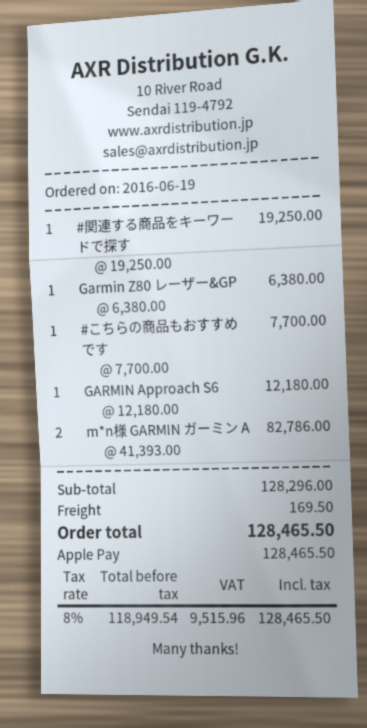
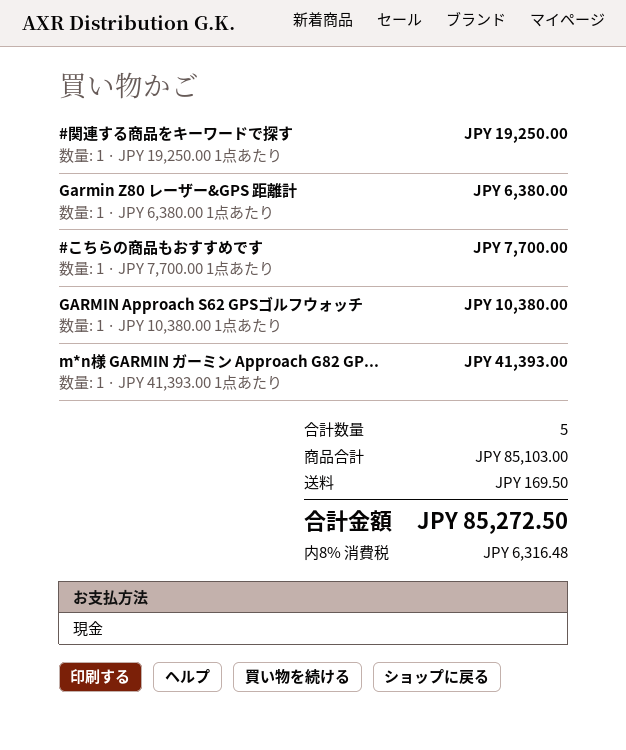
payment method: Apple Pay -> cash
GARMIN Approach S6: 1 x 12180.00 = 12180.00 -> 1 x 10380.00 = 10380.00
m*n様 GARMIN ガーミン A: 2 x 41393.00 = 82786.00 -> 1 x 41393.00 = 41393.00
subtotal: 128296.00 -> 85103.00
tax: 8% = 9515.96 -> 8% = 6316.48
total: 128465.50 -> 85272.50

